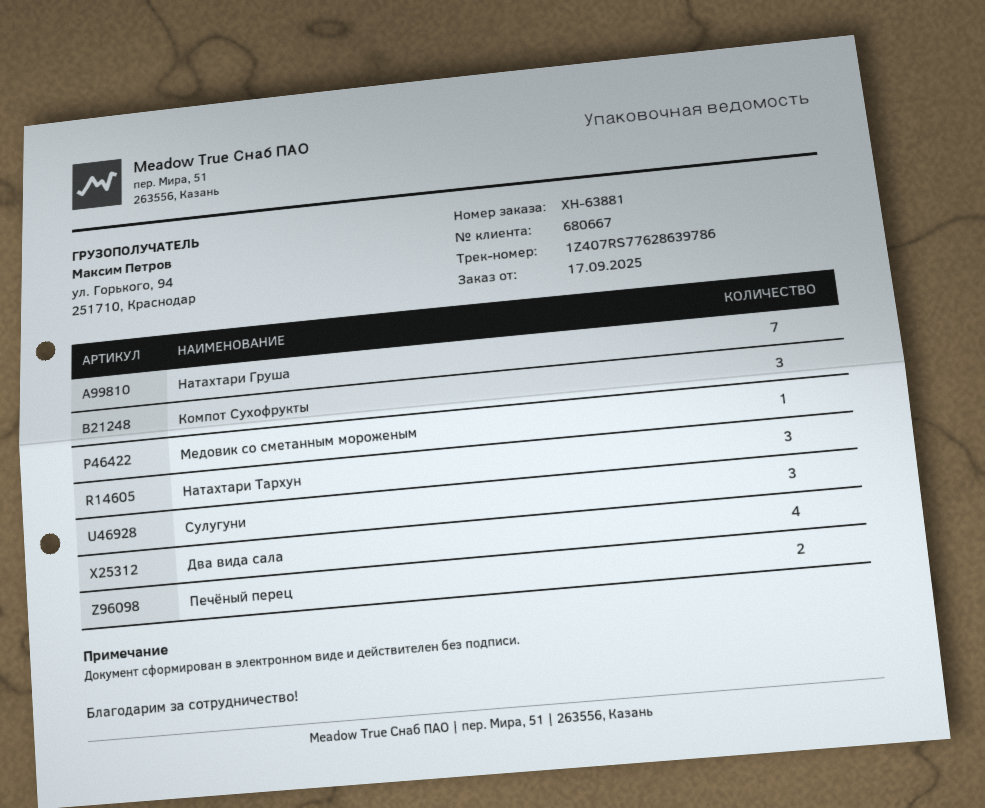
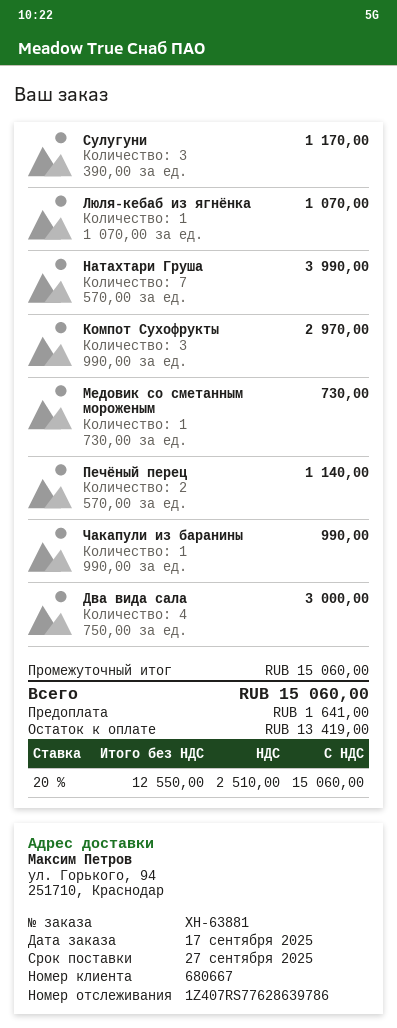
Натахтари Тархун: 3 -> none
Люля-кебаб из ягнёнка: none -> 1
Чакапули из баранины: none -> 1

